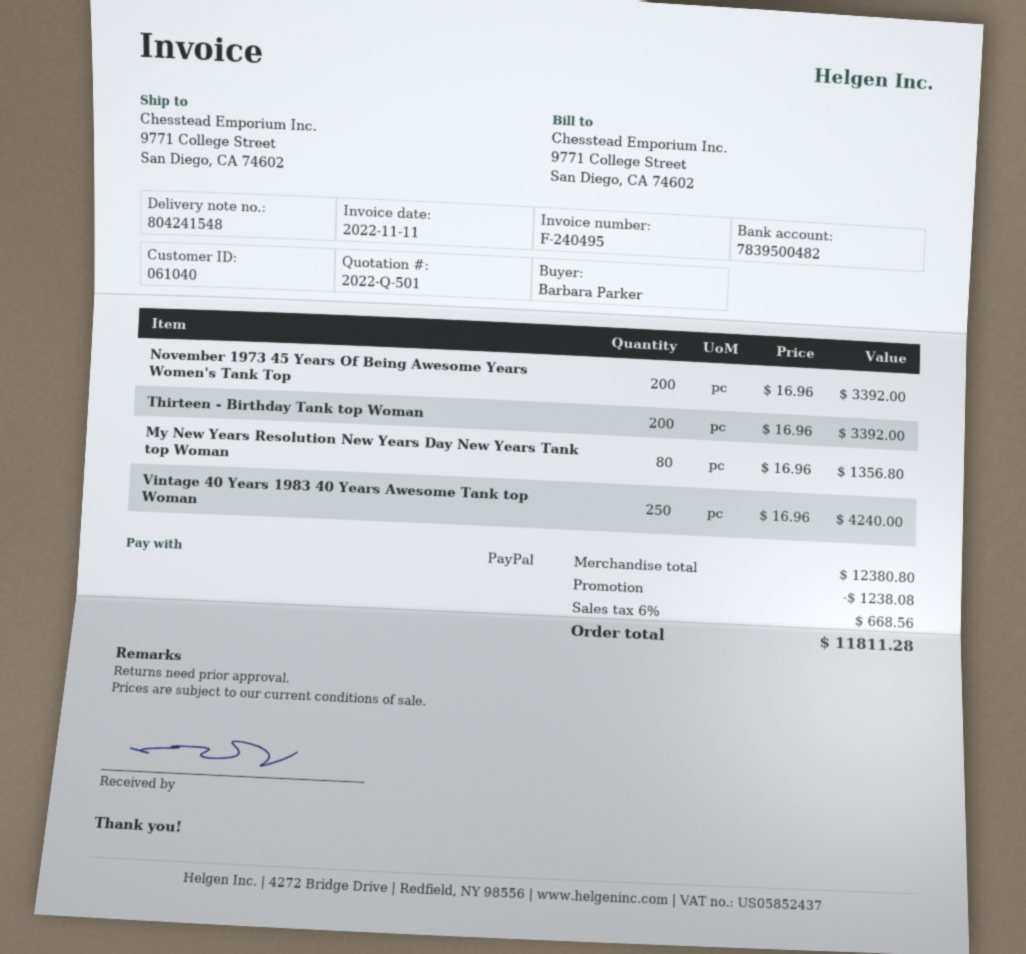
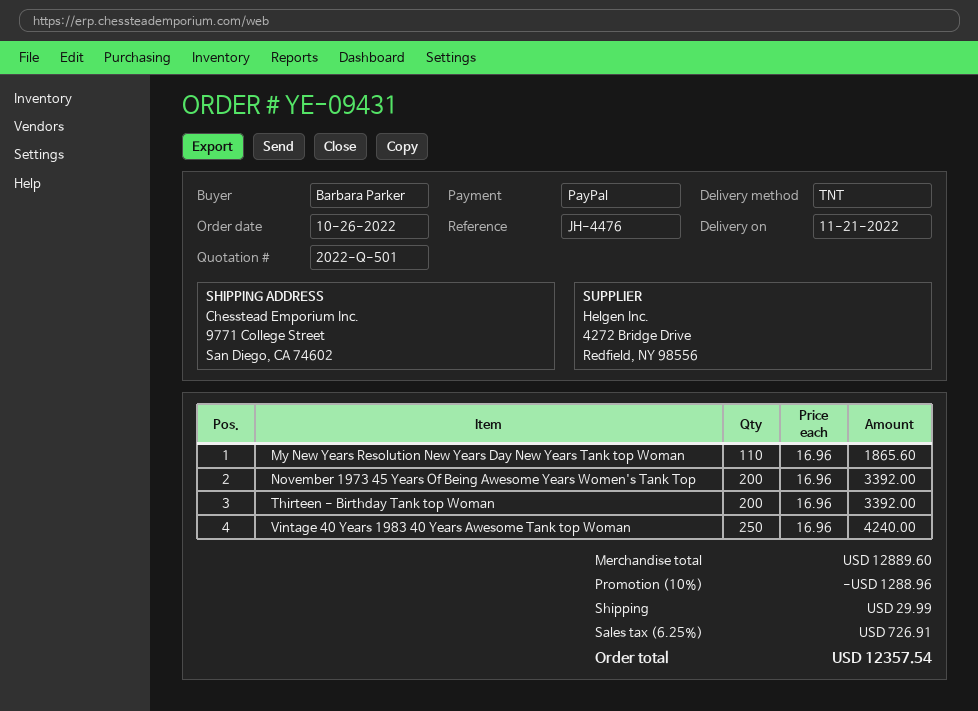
My New Years Resolution New Years Day New Years Tank top Woman: 80 x 16.96 = 1356.80 -> 110 x 16.96 = 1865.60
subtotal: 12380.80 -> 12889.60
discount: 1238.08 -> 1288.96
shipping: none -> 29.99
tax: 6% = 668.56 -> 6.25% = 726.91
total: 11811.28 -> 12357.54

